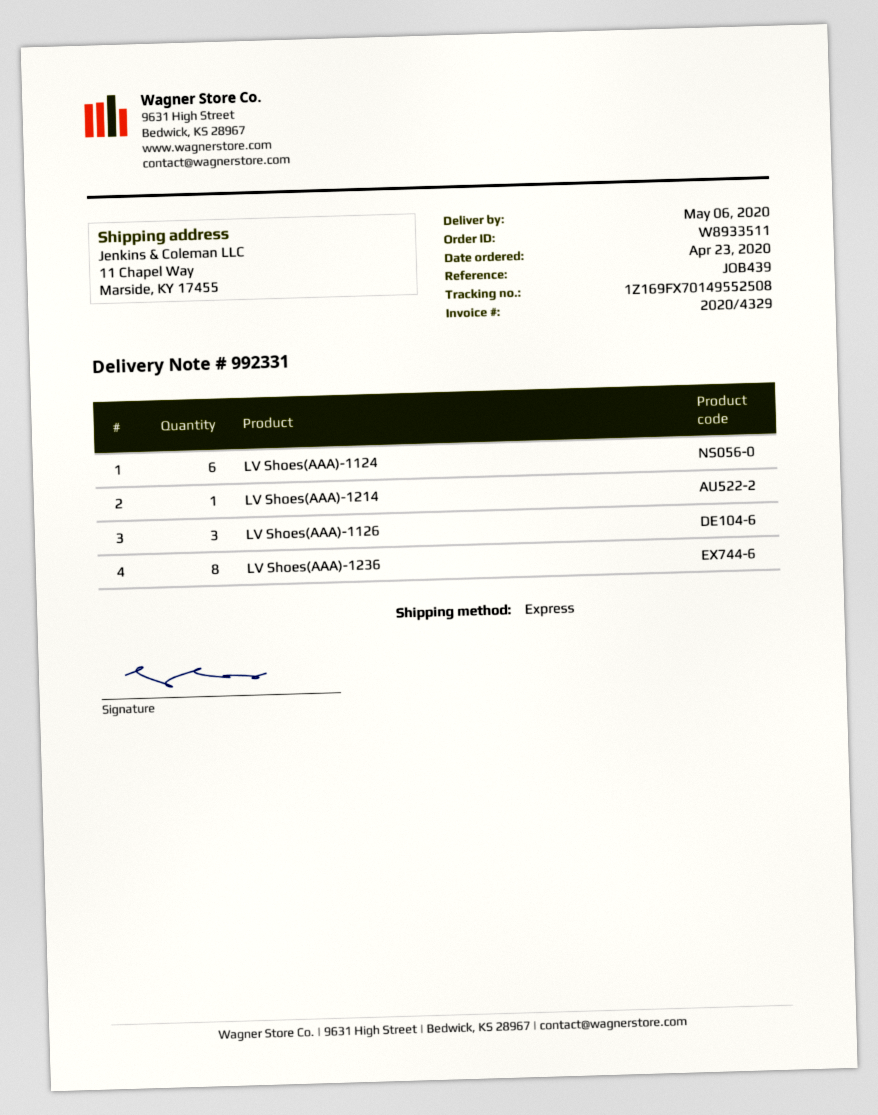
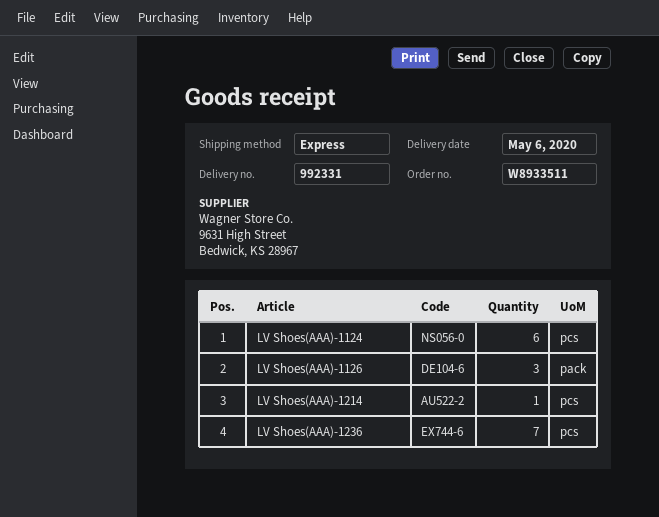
LV Shoes(AAA)-1236: 8 -> 7

